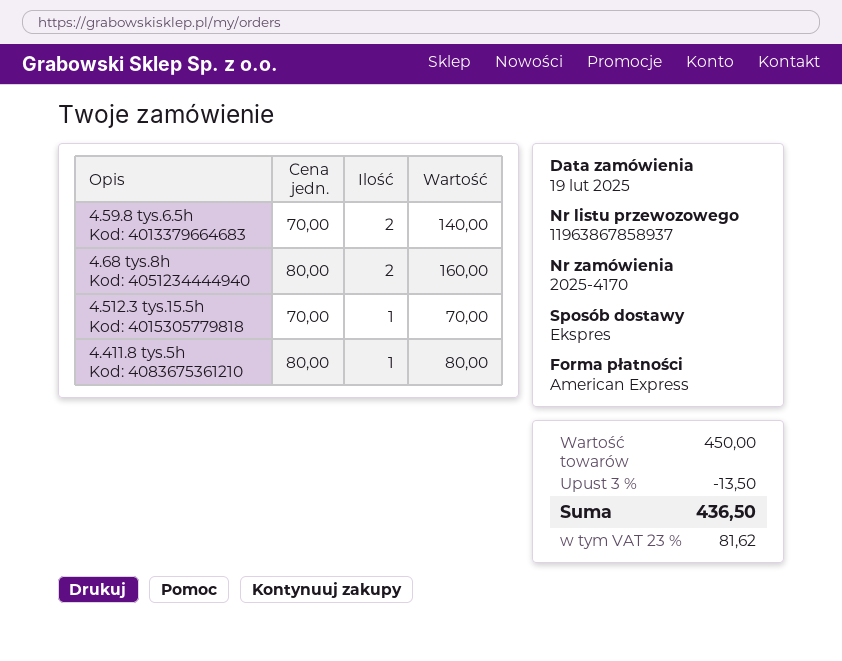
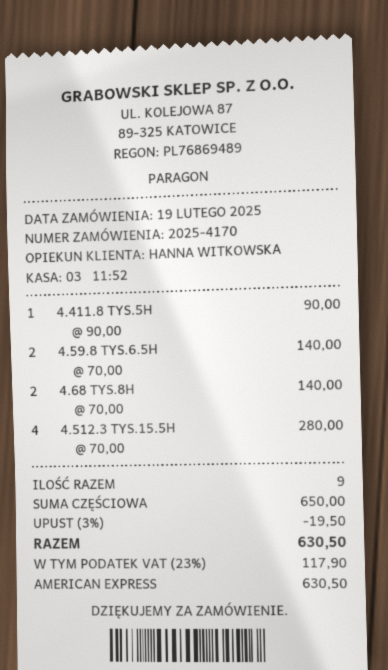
4.68 tys.8h: 2 x 80.00 = 160.00 -> 2 x 70.00 = 140.00
4.512.3 tys.15.5h: 1 x 70.00 = 70.00 -> 4 x 70.00 = 280.00
4.411.8 tys.5h: 1 x 80.00 = 80.00 -> 1 x 90.00 = 90.00
subtotal: 450.00 -> 650.00
discount: 3% = 13.50 -> 3% = 19.50
tax: 23% = 81.62 -> 23% = 117.90
total: 436.50 -> 630.50

